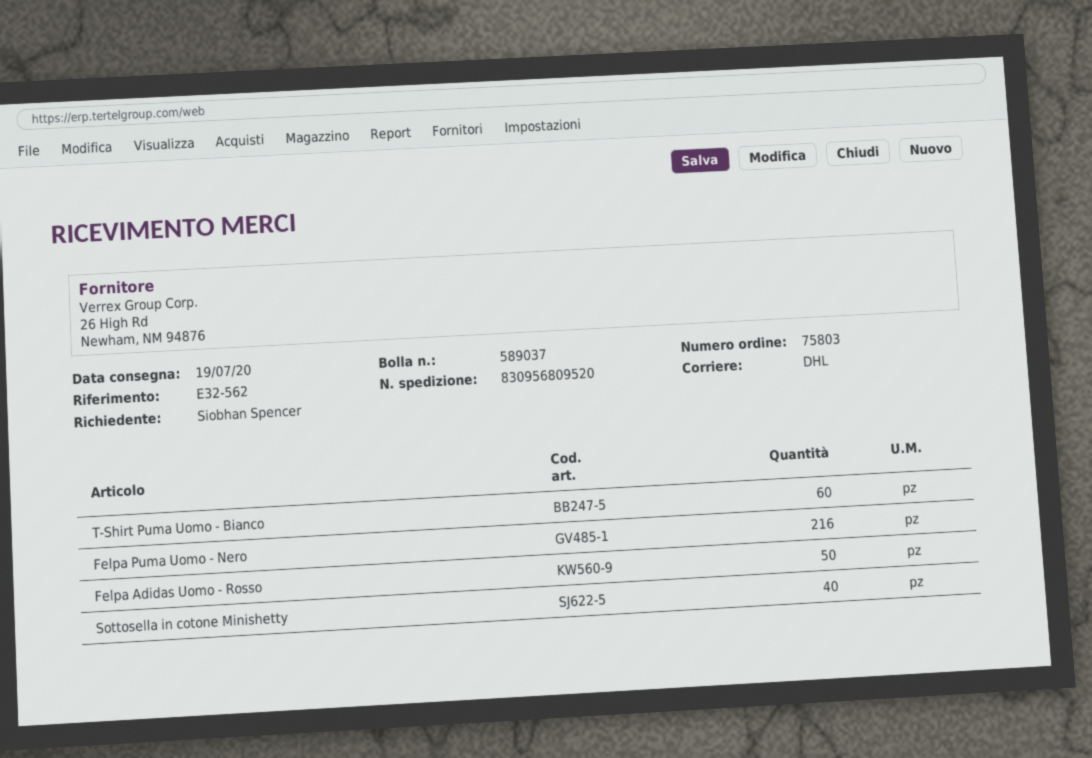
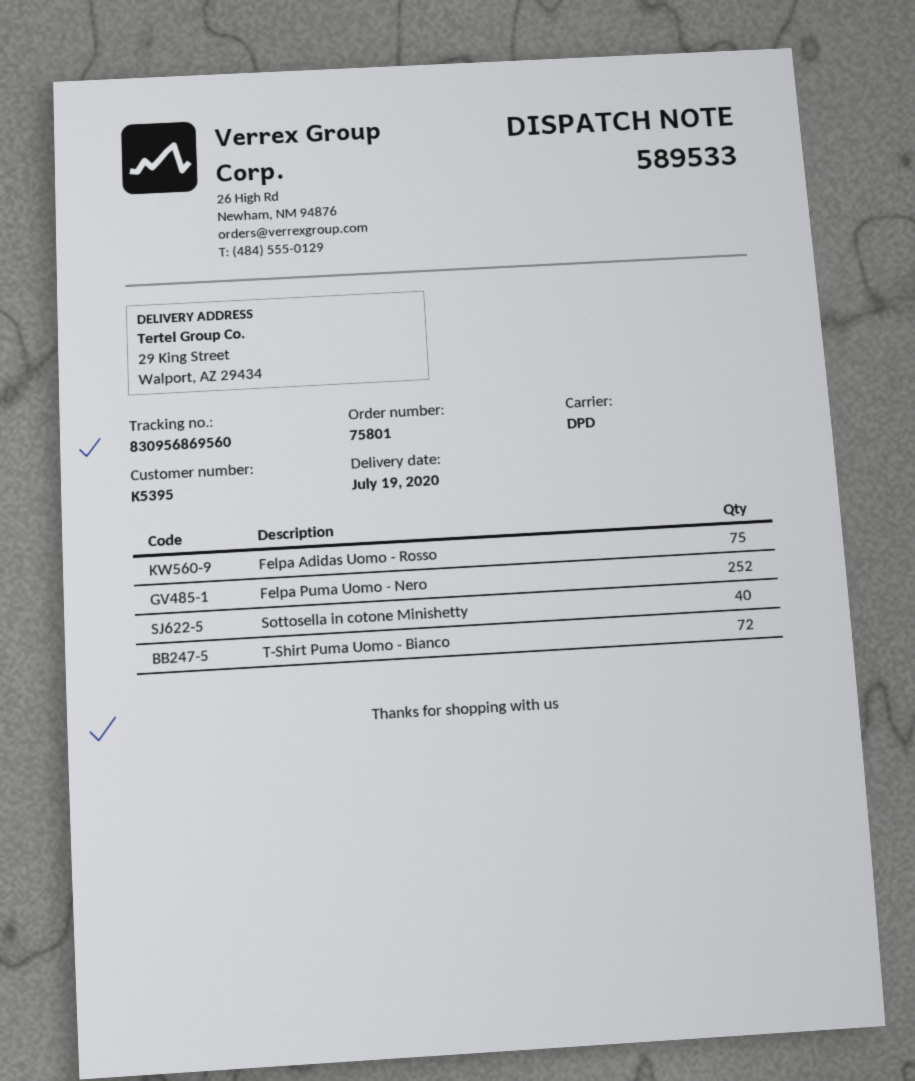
order number: 75803 -> 75801
delivery note number: 589037 -> 589533
shipping method: DHL -> DPD
tracking number: 830956809520 -> 830956869560
T-Shirt Puma Uomo - Bianco: 60 -> 72
Felpa Puma Uomo - Nero: 216 -> 252
Felpa Adidas Uomo - Rosso: 50 -> 75

